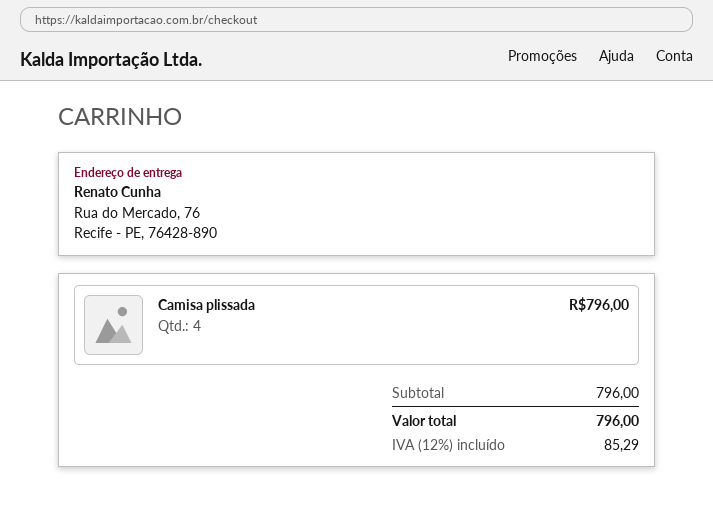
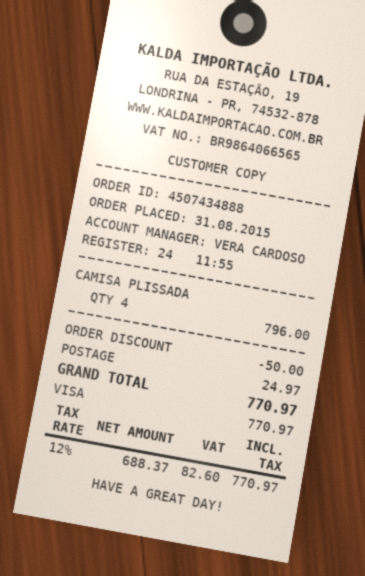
discount: none -> 50.00
shipping: none -> 24.97
tax: 12% = 85.29 -> 12% = 82.60
total: 796.00 -> 770.97

